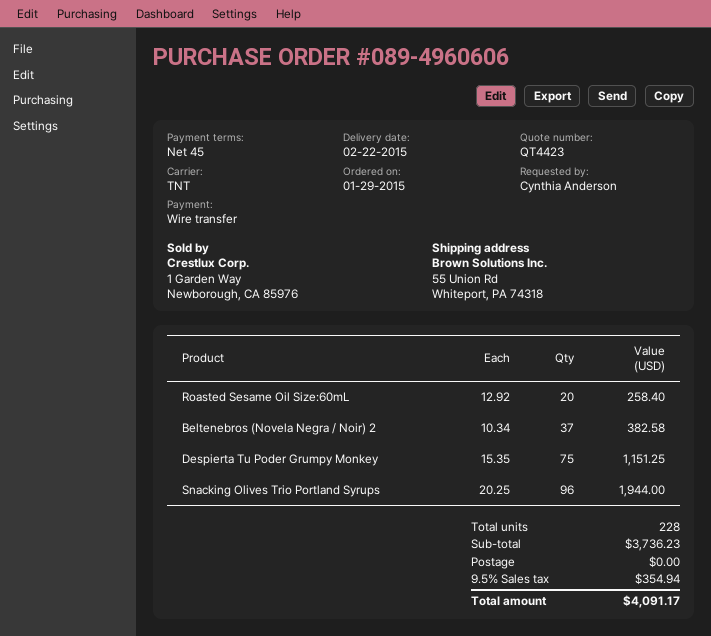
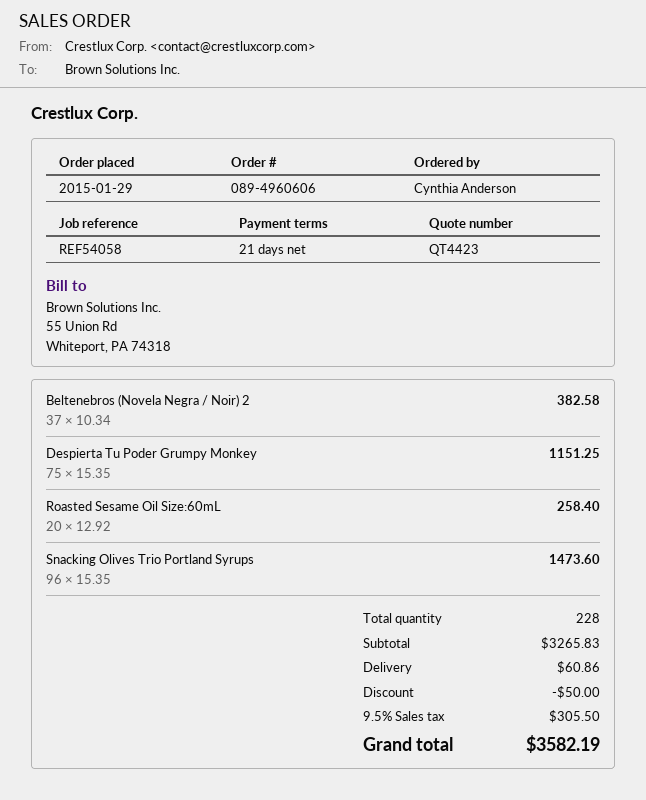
payment terms: 45 days -> 21 days
Snacking Olives Trio Portland Syrups: 96 x 20.25 = 1944.00 -> 96 x 15.35 = 1473.60
subtotal: 3736.23 -> 3265.83
discount: none -> 50.00
shipping: 0.00 -> 60.86
tax: 9.5% = 354.94 -> 9.5% = 305.50
total: 4091.17 -> 3582.19

